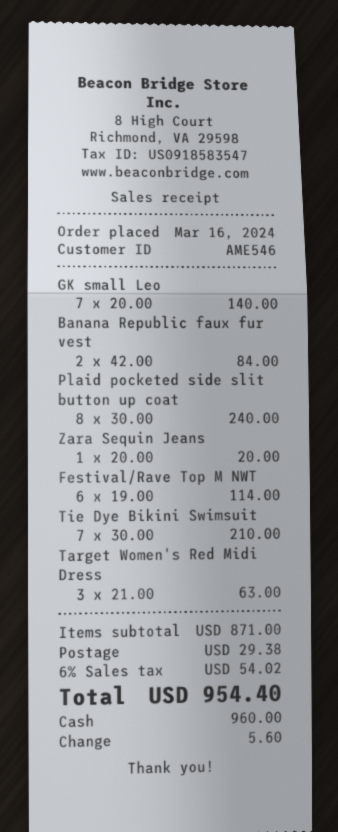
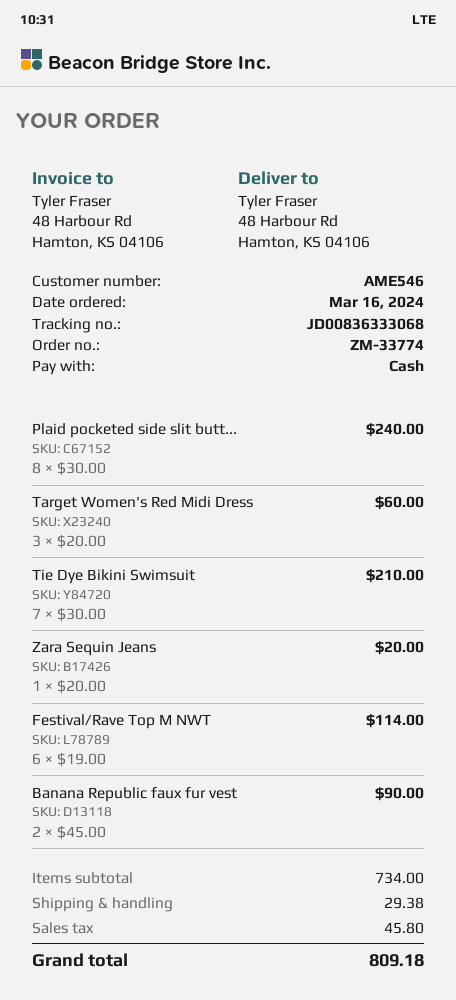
GK small Leo: 7 x 20.00 = 140.00 -> none
Banana Republic faux fur vest: 2 x 42.00 = 84.00 -> 2 x 45.00 = 90.00
Target Women's Red Midi Dress: 3 x 21.00 = 63.00 -> 3 x 20.00 = 60.00
subtotal: 871.00 -> 734.00
tax: 54.02 -> 45.80
total: 954.40 -> 809.18

